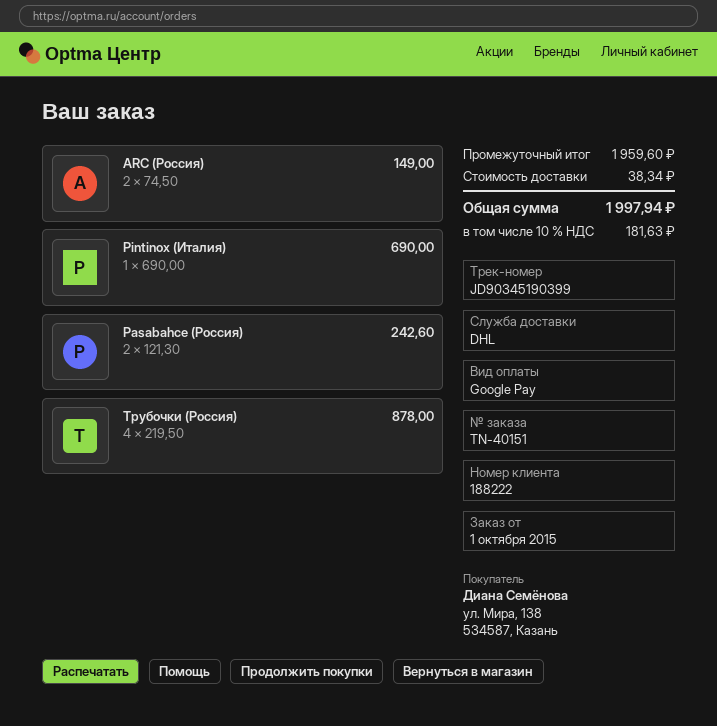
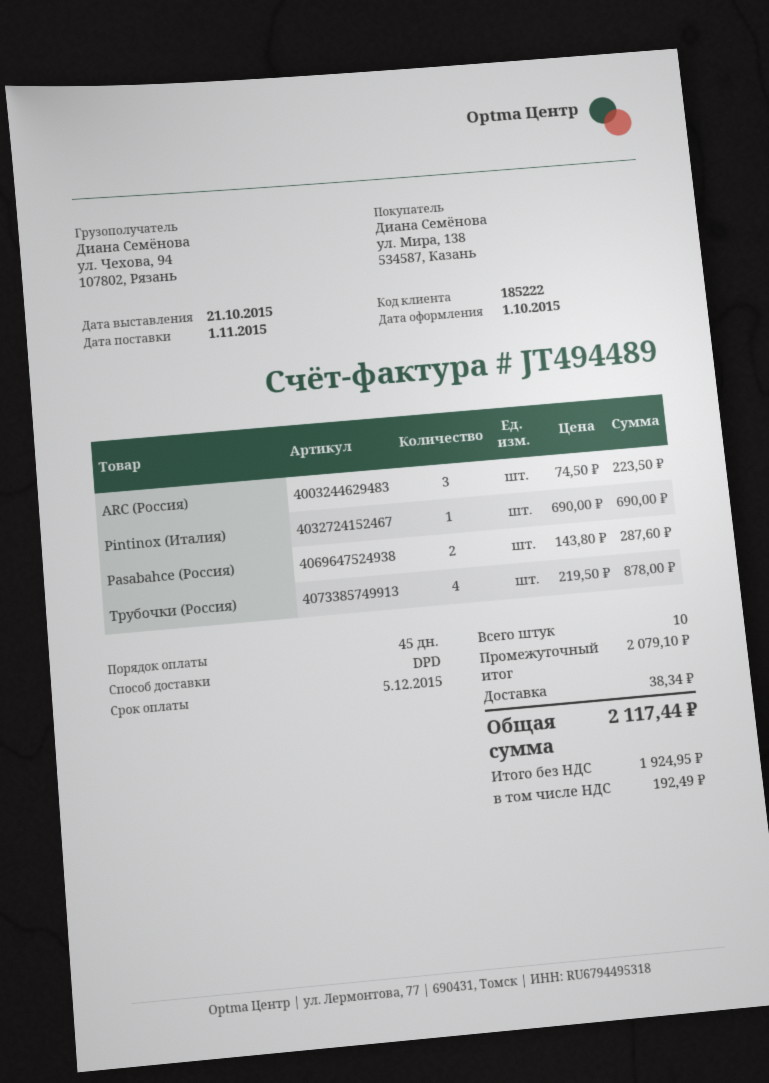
customer number: 188222 -> 185222
shipping method: DHL -> DPD
ARC (Россия): 2 x 74.50 = 149.00 -> 3 x 74.50 = 223.50
Pasabahce (Россия): 2 x 121.30 = 242.60 -> 2 x 143.80 = 287.60
subtotal: 1959.60 -> 2079.10
tax: 181.63 -> 192.49
total: 1997.94 -> 2117.44

